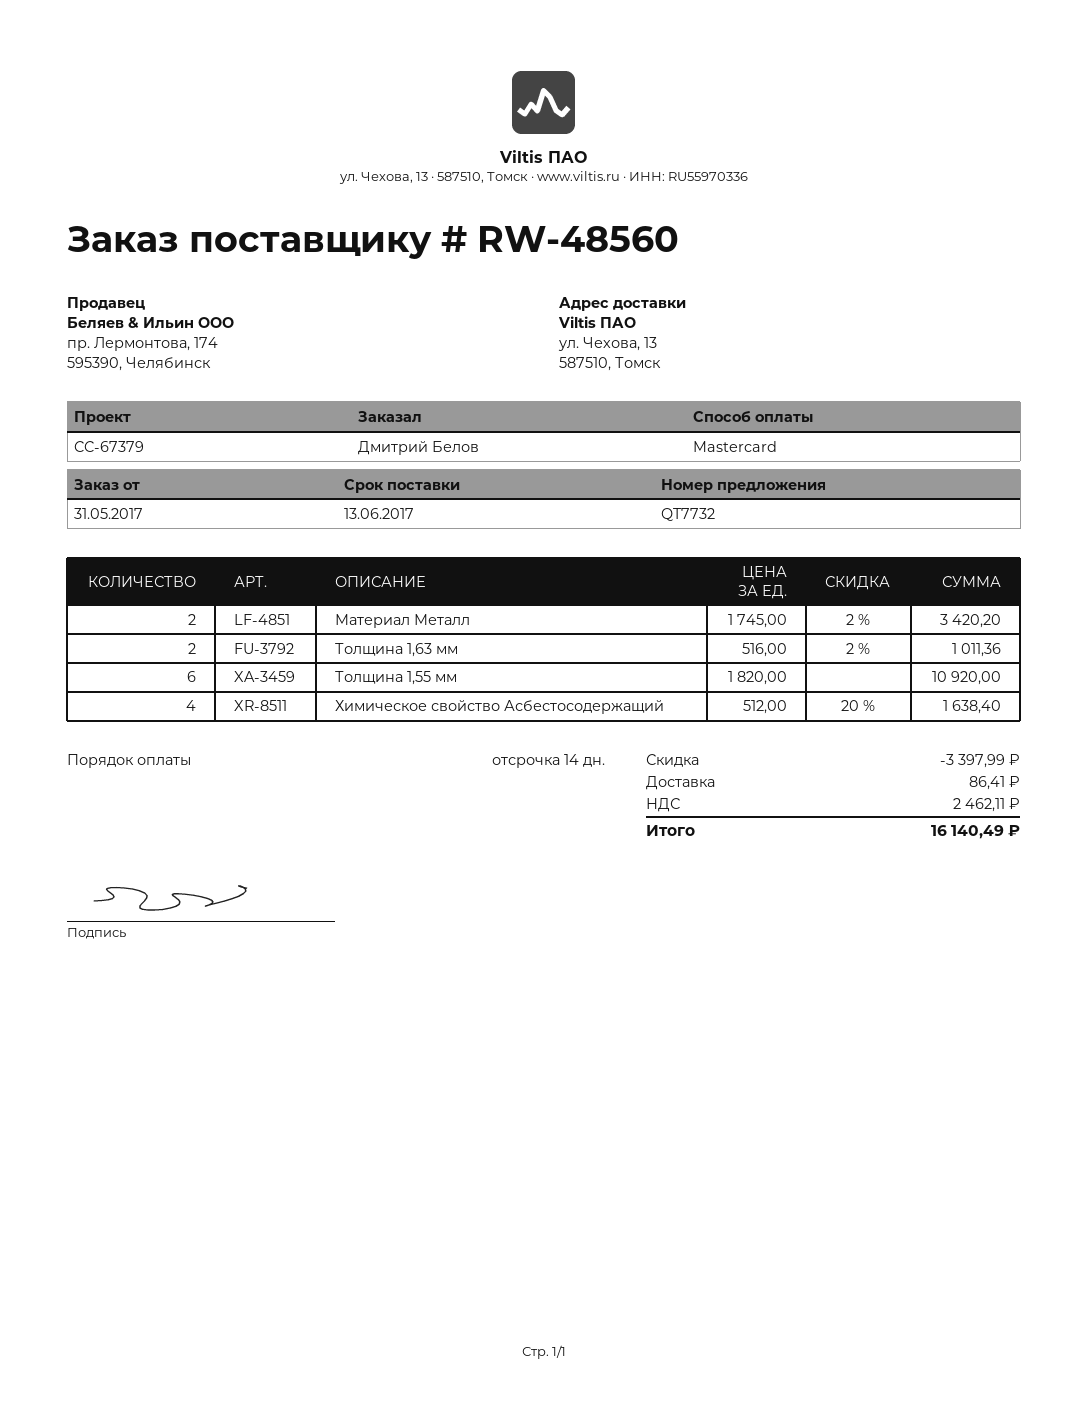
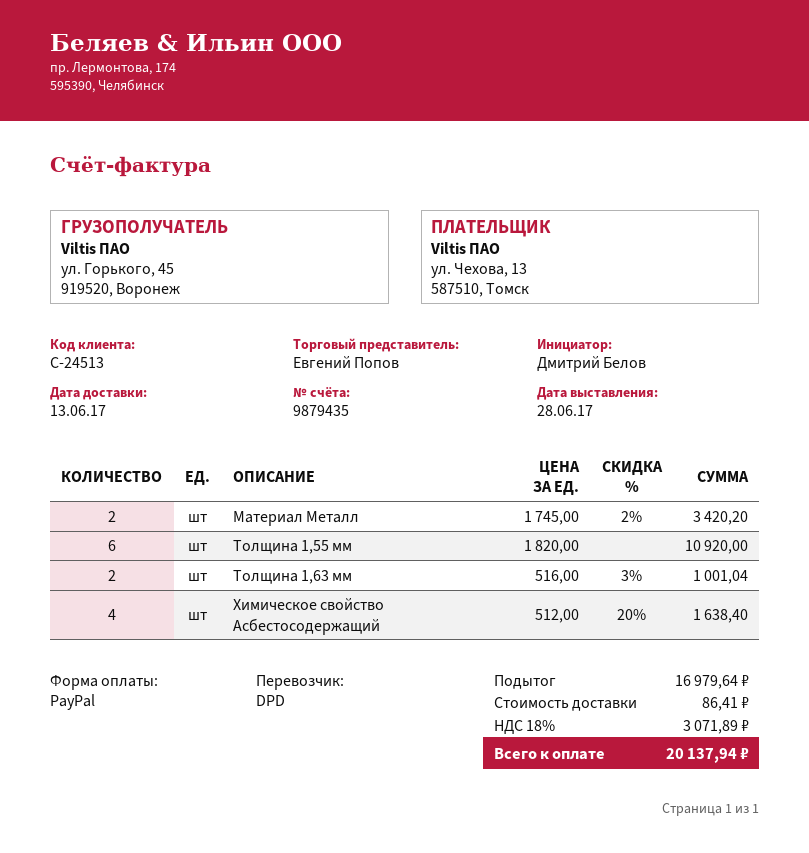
payment method: Mastercard -> PayPal
ship to: ул. Чехова, 13, 587510, Томск -> ул. Горького, 45, 919520, Воронеж
Толщина 1,63 мм: 2 x 516.00 - 2% = 1011.36 -> 2 x 516.00 - 3% = 1001.04
discount: 3397.99 -> none
tax: 2462.11 -> 3071.89
total: 16140.49 -> 20137.94

